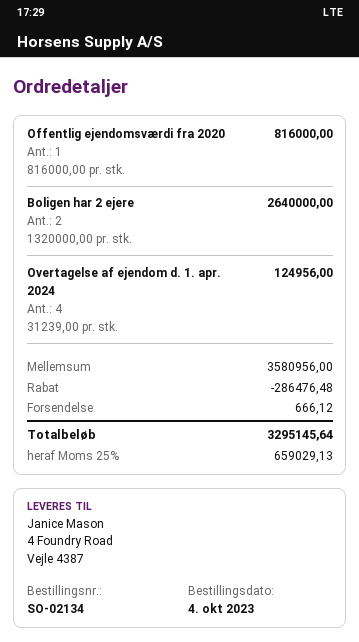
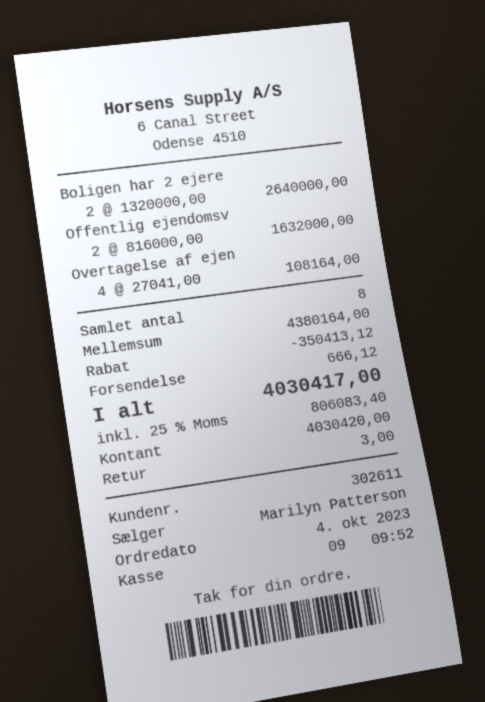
Offentlig ejendomsværdi fra 2020: 1 x 816000.00 = 816000.00 -> 2 x 816000.00 = 1632000.00
Overtagelse af ejendom d. 1. apr. 2024: 4 x 31239.00 = 124956.00 -> 4 x 27041.00 = 108164.00
subtotal: 3580956.00 -> 4380164.00
discount: 286476.48 -> 350413.12
tax: 25% = 659029.13 -> 25% = 806083.40
total: 3295145.64 -> 4030417.00

